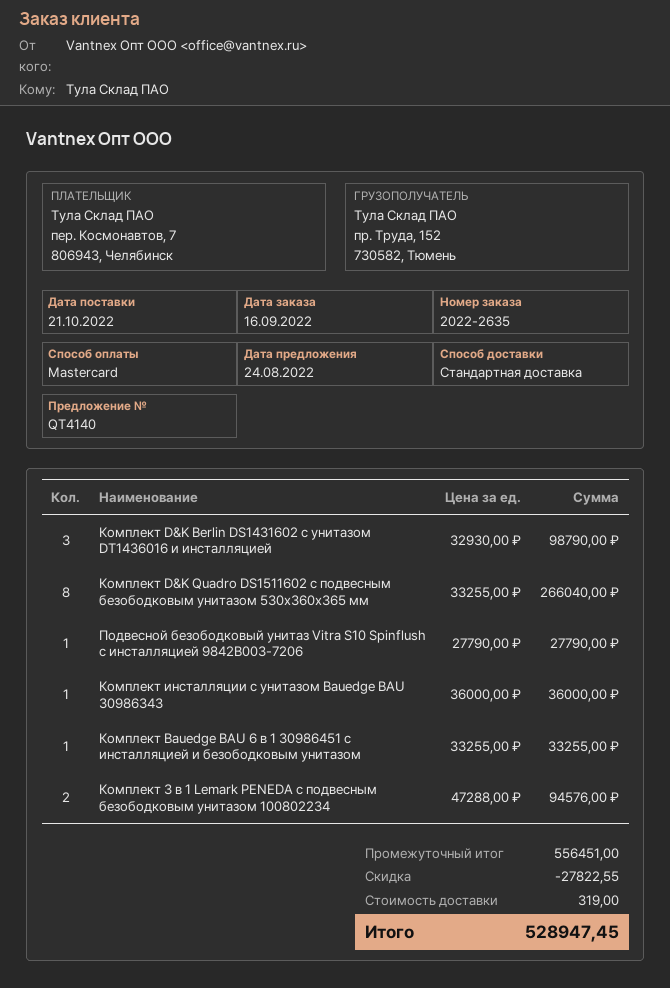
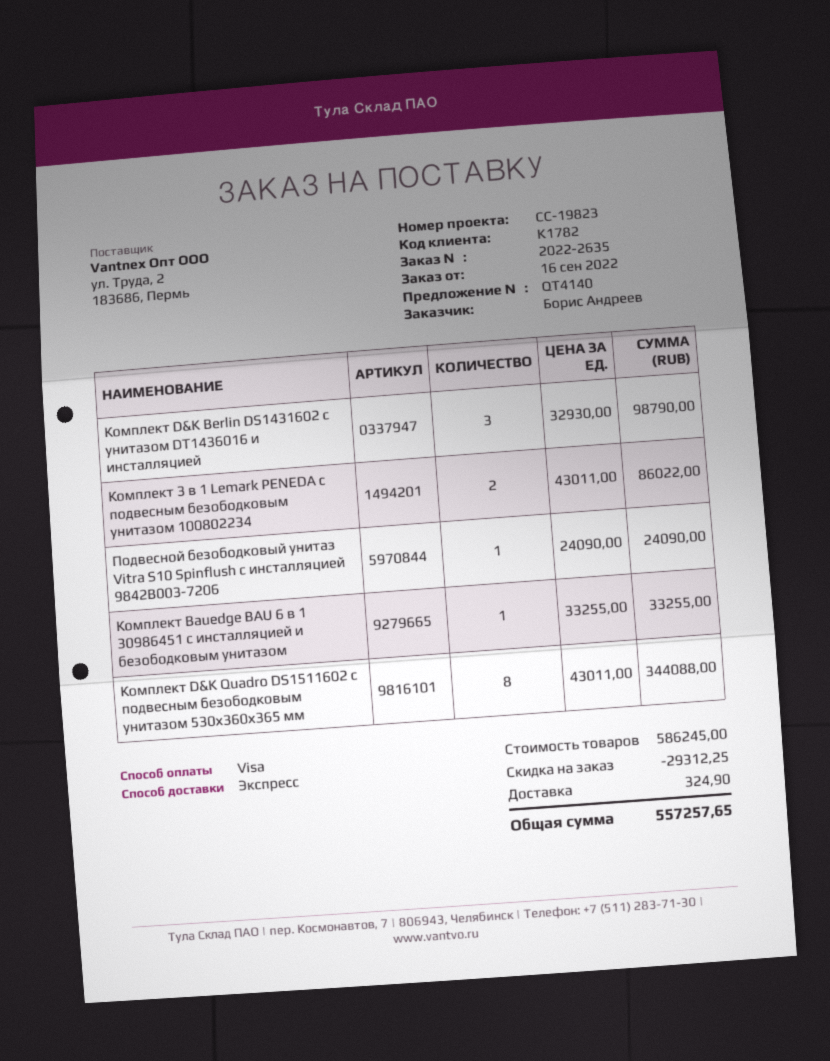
payment method: Mastercard -> Visa
shipping method: standard -> express
Комплект D&K Quadro DS1511602 с подвесным безободковым унитазом 530х360х365 мм: 8 x 33255.00 = 266040.00 -> 8 x 43011.00 = 344088.00
Подвесной безободковый унитаз Vitra S10 Spinflush с инсталляцией 9842B003-7206: 1 x 27790.00 = 27790.00 -> 1 x 24090.00 = 24090.00
Комплект инсталляции с унитазом Bauedge BAU 30986343: 1 x 36000.00 = 36000.00 -> none
Комплект 3 в 1 Lemark PENEDA с подвесным безободковым унитазом 100802234: 2 x 47288.00 = 94576.00 -> 2 x 43011.00 = 86022.00
subtotal: 556451.00 -> 586245.00
discount: 27822.55 -> 29312.25
shipping: 319.00 -> 324.90
total: 528947.45 -> 557257.65

